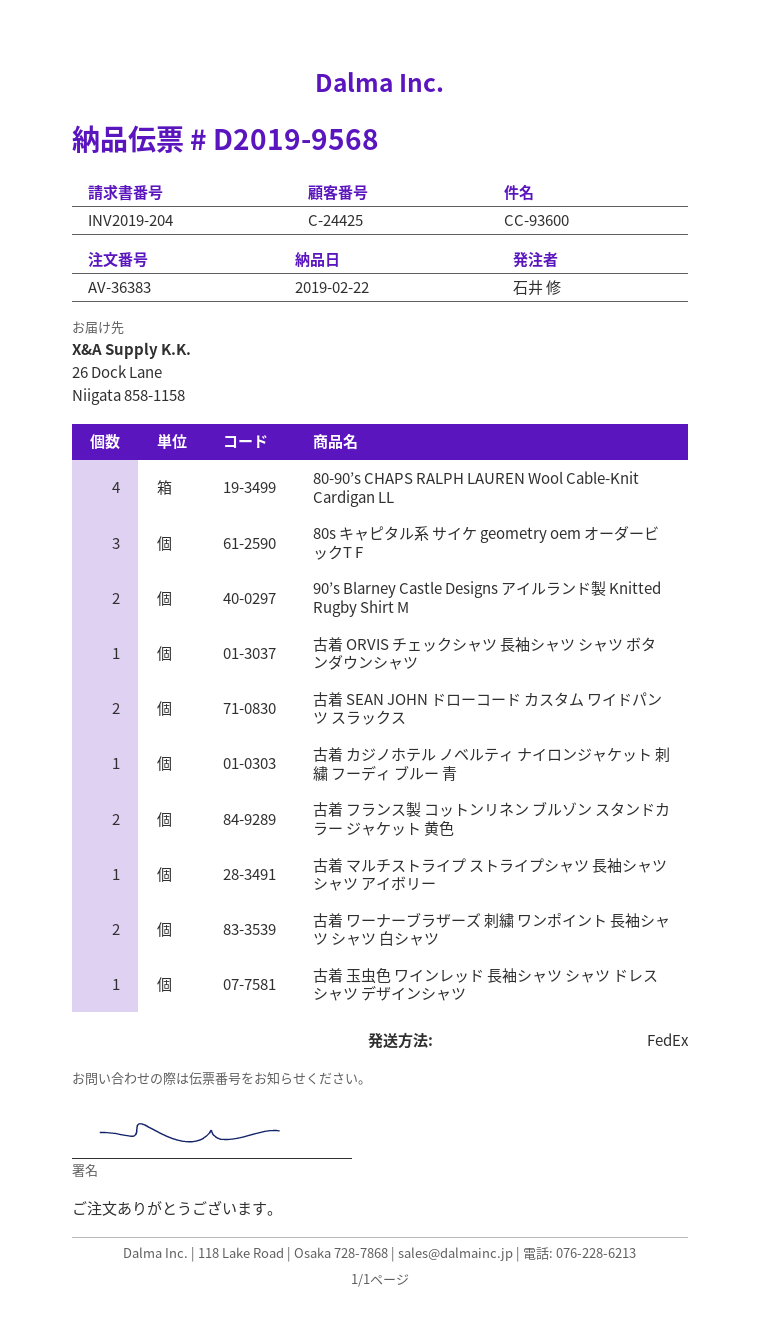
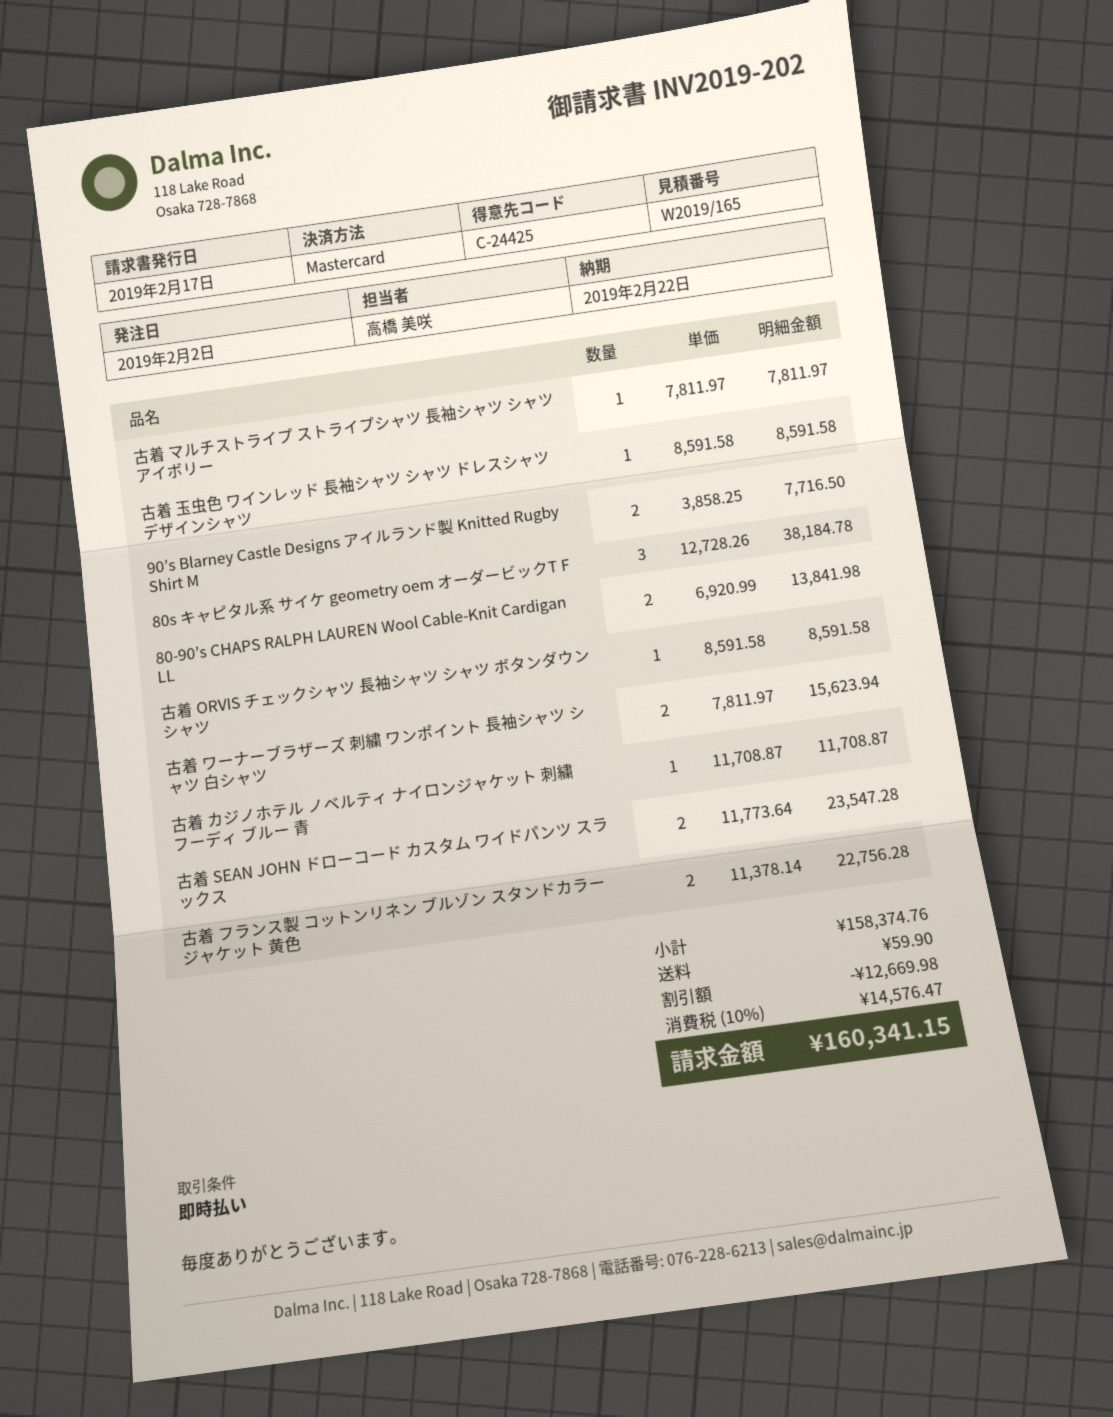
invoice number: INV2019-204 -> INV2019-202
80-90’s CHAPS RALPH LAUREN Wool Cable-Knit Cardigan LL: 4 -> 2

